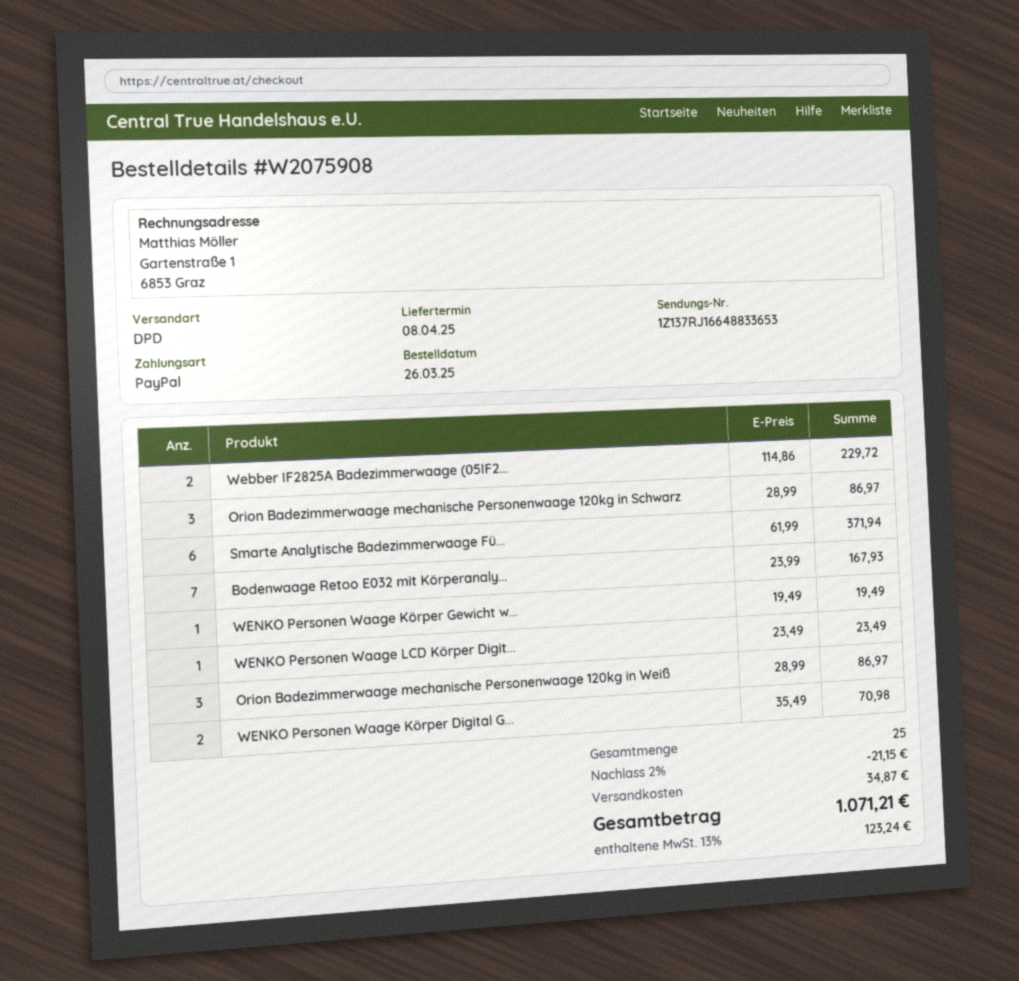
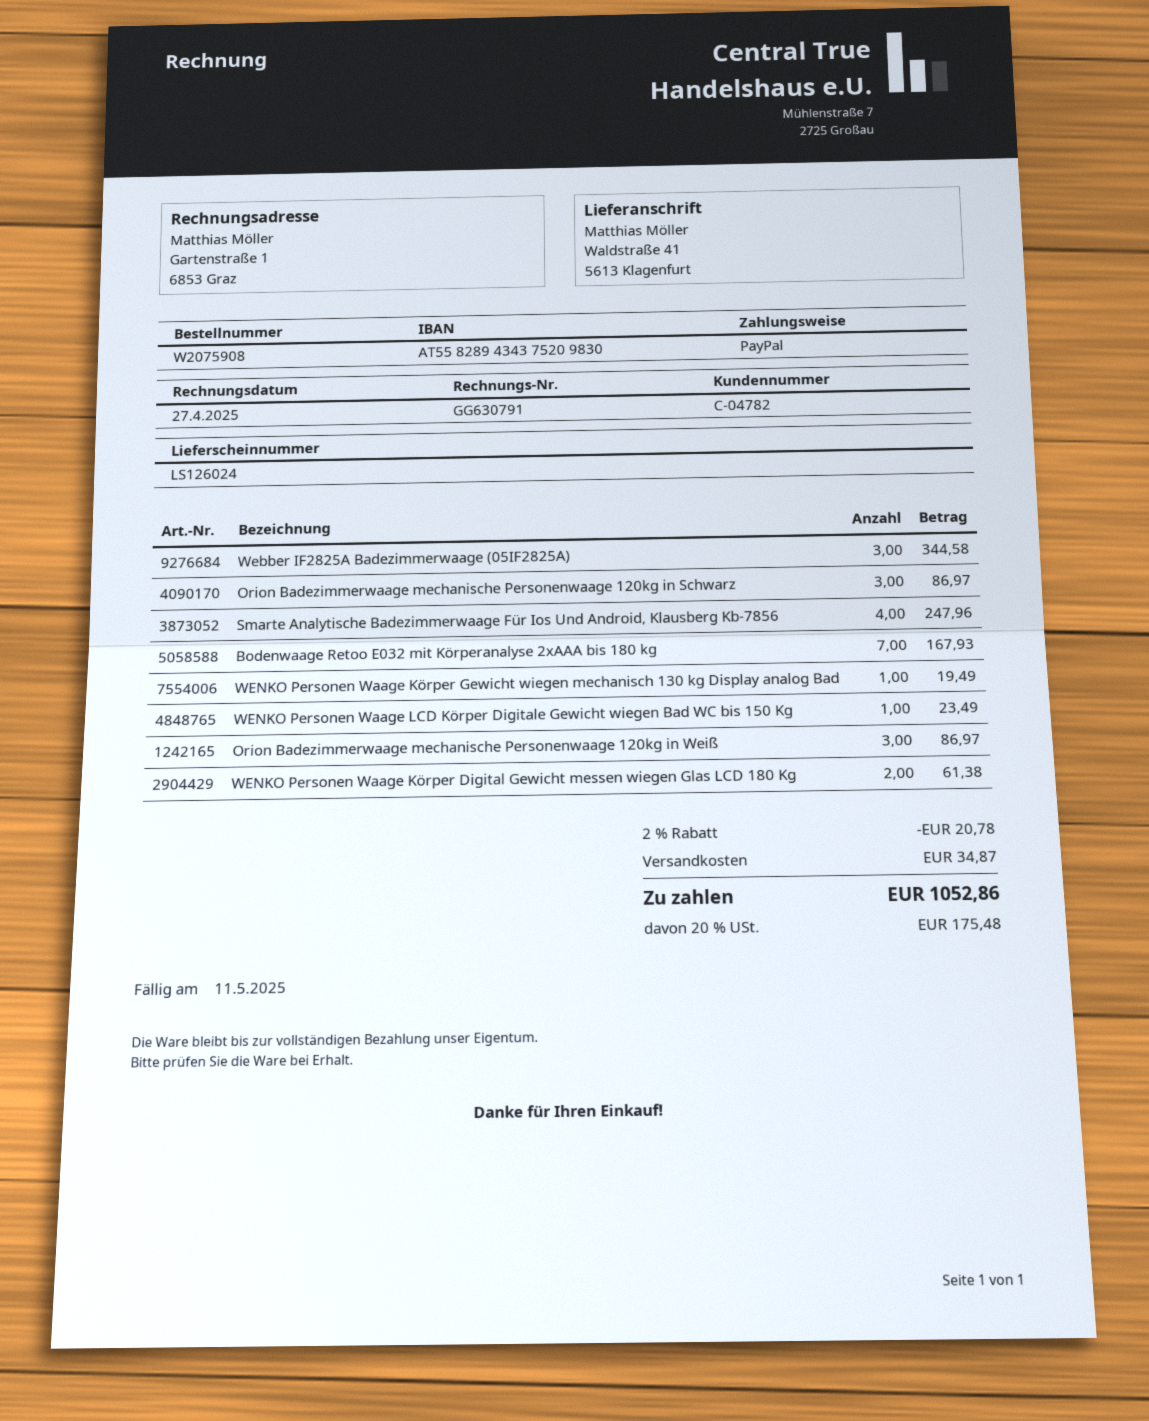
Webber IF2825A Badezimmerwaage (05IF2...: 2 for 229.72 -> 3 for 344.58
Smarte Analytische Badezimmerwaage Fü...: 6 for 371.94 -> 4 for 247.96
WENKO Personen Waage Körper Digital G...: 2 for 70.98 -> 2 for 61.38
discount: 2% = 21.15 -> 2% = 20.78
tax: 13% = 123.24 -> 20% = 175.48
total: 1071.21 -> 1052.86

